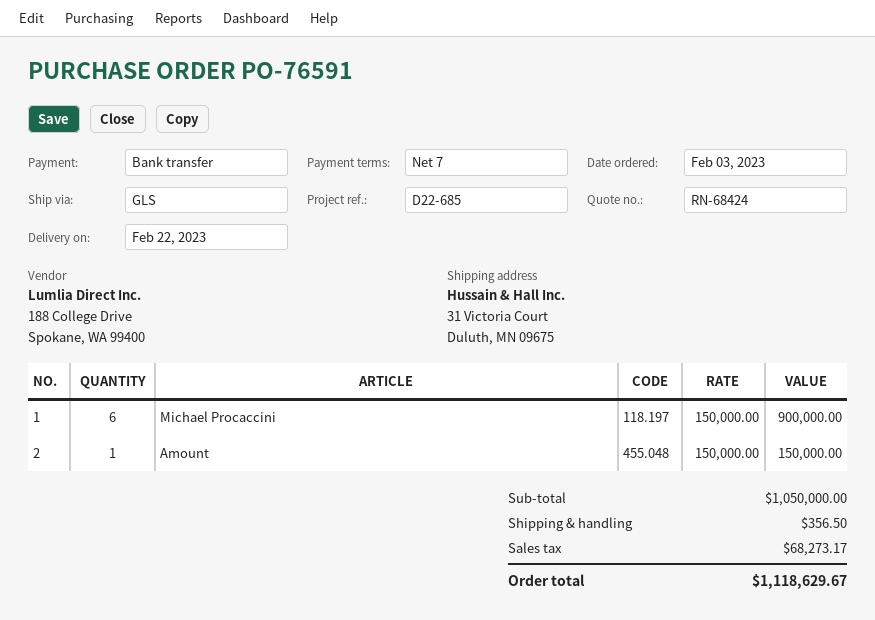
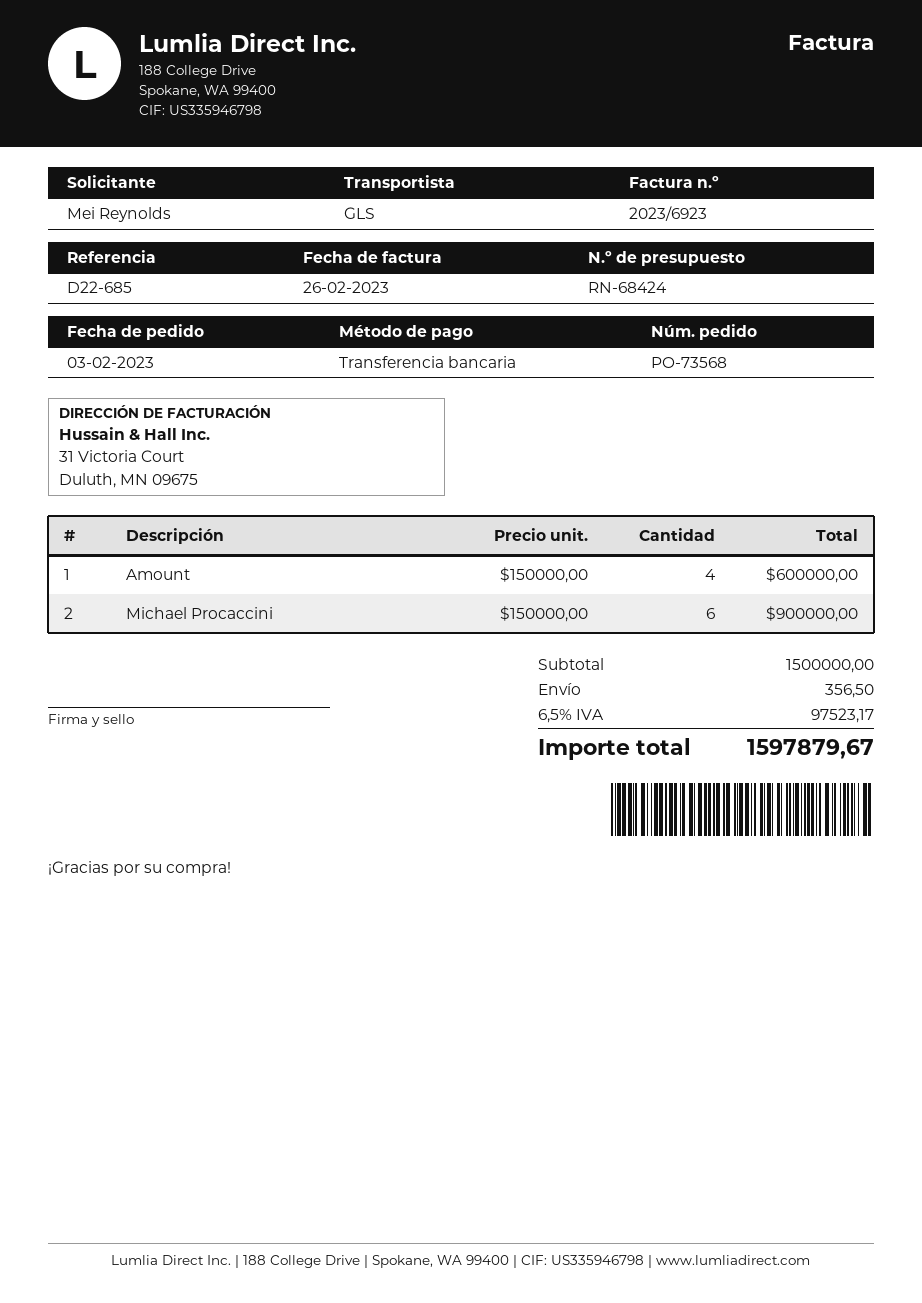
order number: PO-76591 -> PO-73568
Amount: 1 x 150000.00 = 150000.00 -> 4 x 150000.00 = 600000.00
subtotal: 1050000.00 -> 1500000.00
tax: 68273.17 -> 97523.17
total: 1118629.67 -> 1597879.67

